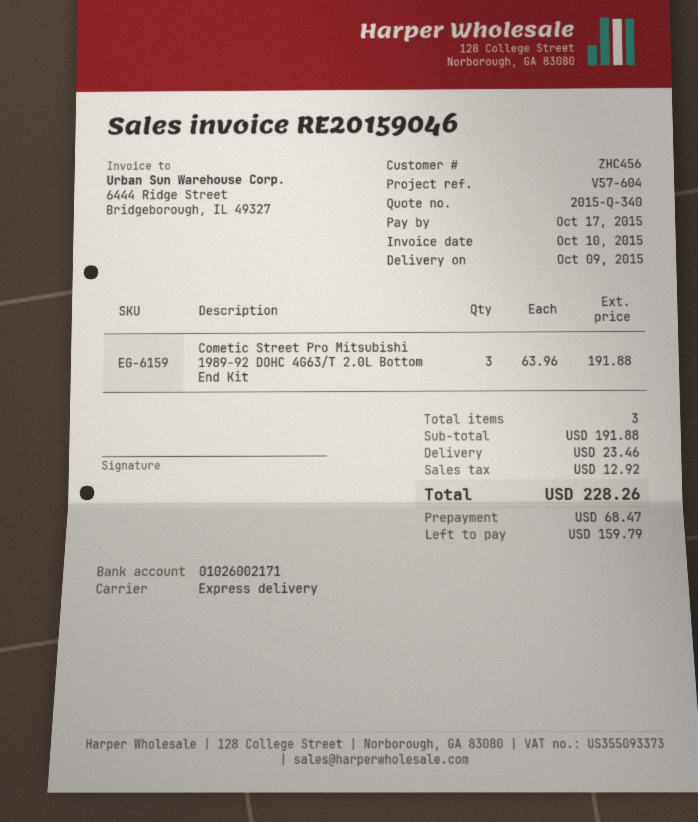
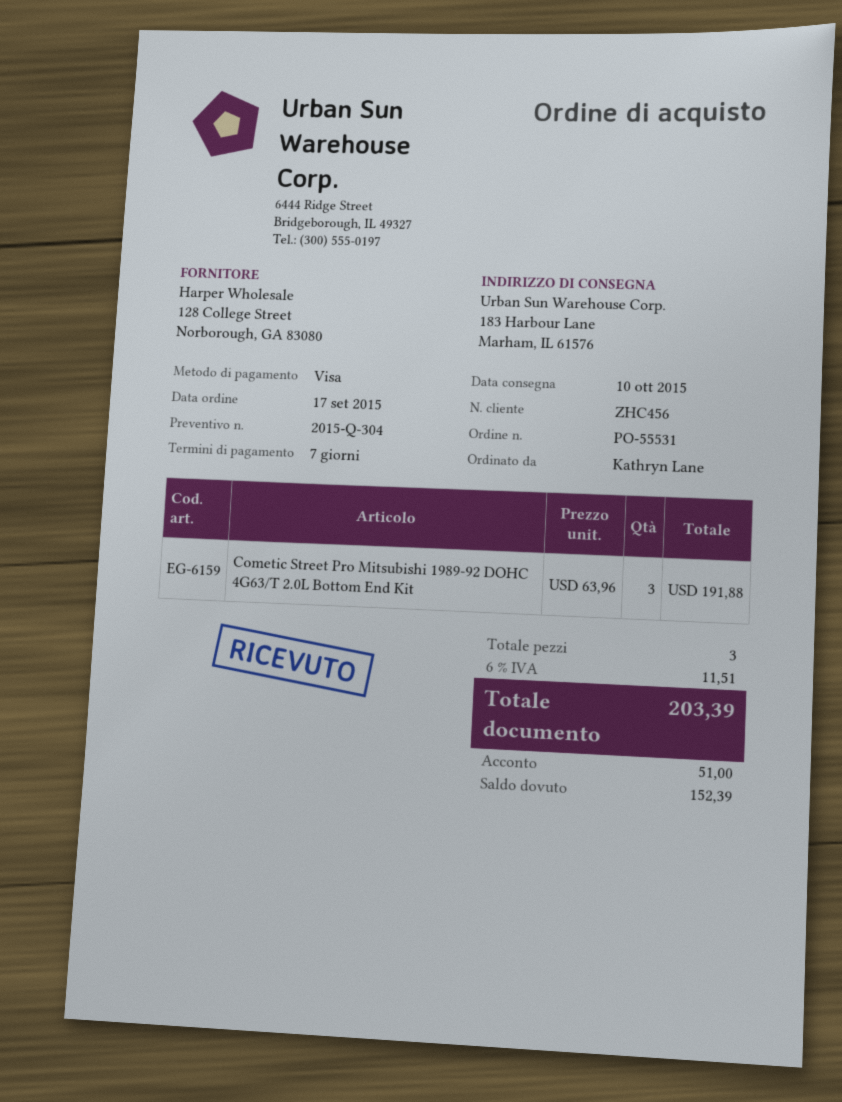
quote number: 2015-Q-340 -> 2015-Q-304
delivery date: 2015-10-09 -> 2015-10-10
shipping: 23.46 -> none
tax: 12.92 -> 11.51
total: 228.26 -> 203.39
deposit: 68.47 -> 51.00
balance: 159.79 -> 152.39

